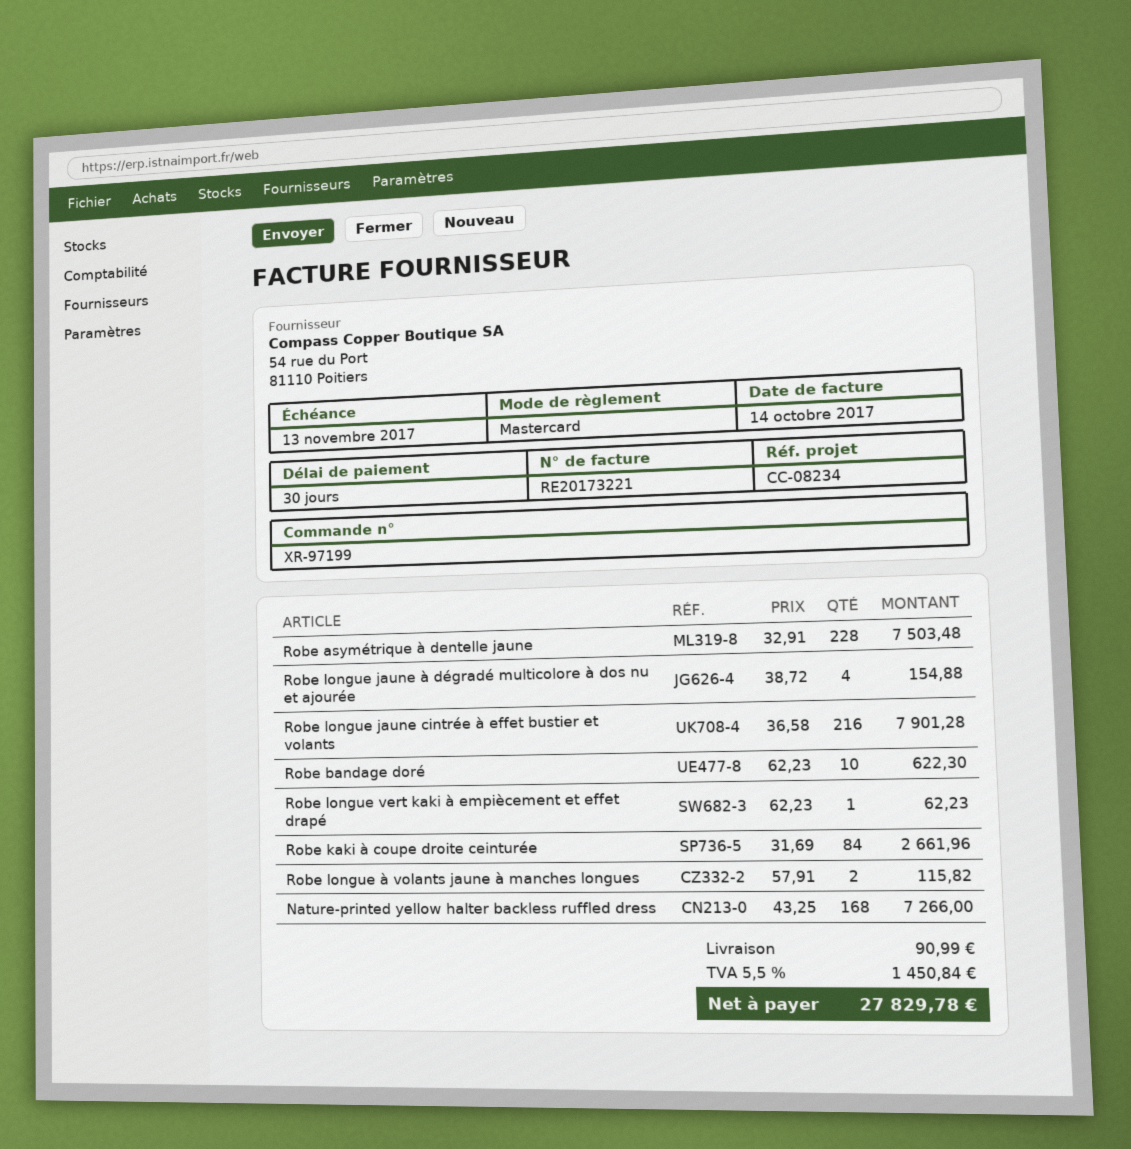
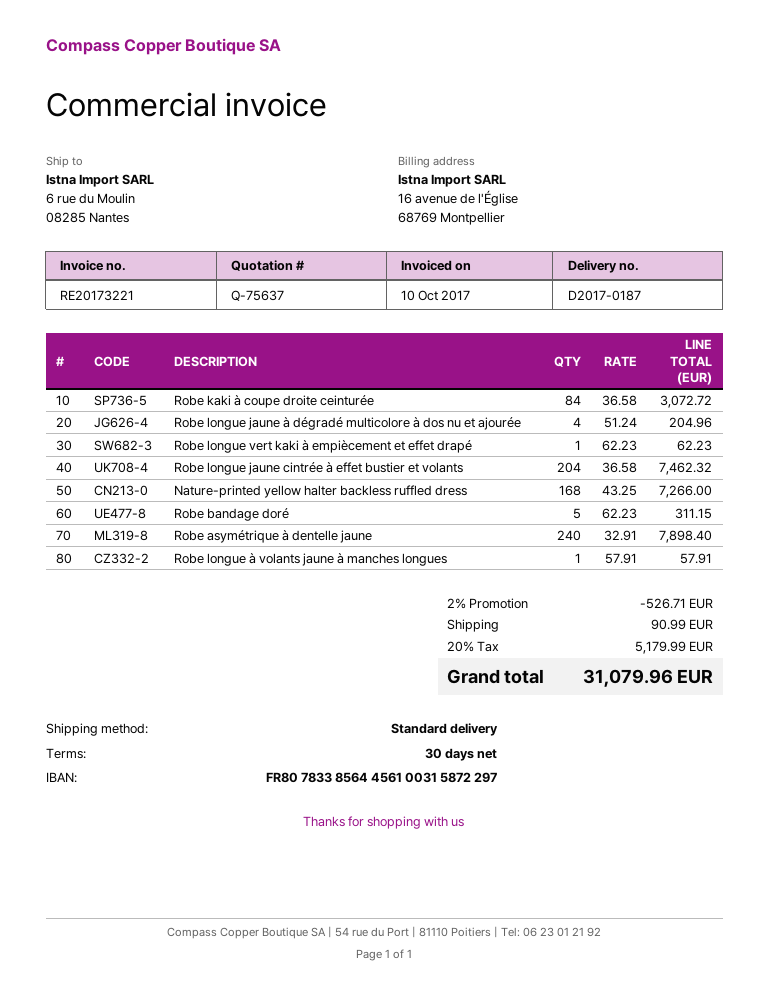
invoice date: 2017-10-14 -> 2017-10-10
Robe asymétrique à dentelle jaune: 228 x 32.91 = 7503.48 -> 240 x 32.91 = 7898.40
Robe longue jaune à dégradé multicolore à dos nu et ajourée: 4 x 38.72 = 154.88 -> 4 x 51.24 = 204.96
Robe longue jaune cintrée à effet bustier et volants: 216 x 36.58 = 7901.28 -> 204 x 36.58 = 7462.32
Robe bandage doré: 10 x 62.23 = 622.30 -> 5 x 62.23 = 311.15
Robe kaki à coupe droite ceinturée: 84 x 31.69 = 2661.96 -> 84 x 36.58 = 3072.72
Robe longue à volants jaune à manches longues: 2 x 57.91 = 115.82 -> 1 x 57.91 = 57.91
discount: none -> 2% = 526.71
tax: 5.5% = 1450.84 -> 20% = 5179.99
total: 27829.78 -> 31079.96

